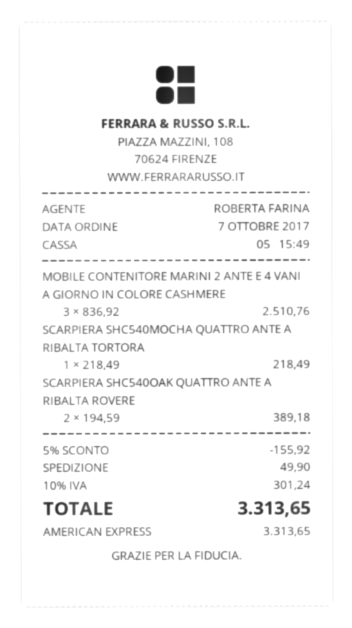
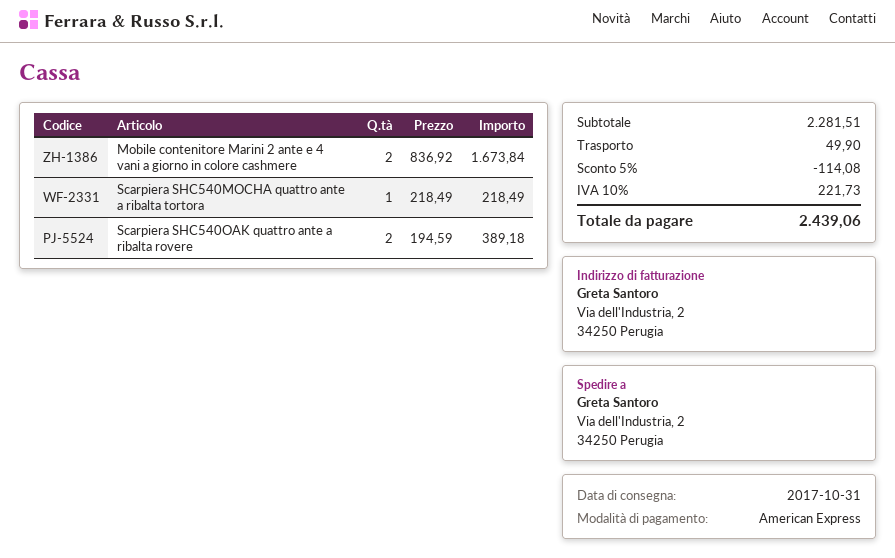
MOBILE CONTENITORE MARINI 2 ANTE E 4 VANI A GIORNO IN COLORE CASHMERE: 3 x 836.92 = 2510.76 -> 2 x 836.92 = 1673.84
discount: 5% = 155.92 -> 5% = 114.08
tax: 10% = 301.24 -> 10% = 221.73
total: 3313.65 -> 2439.06

